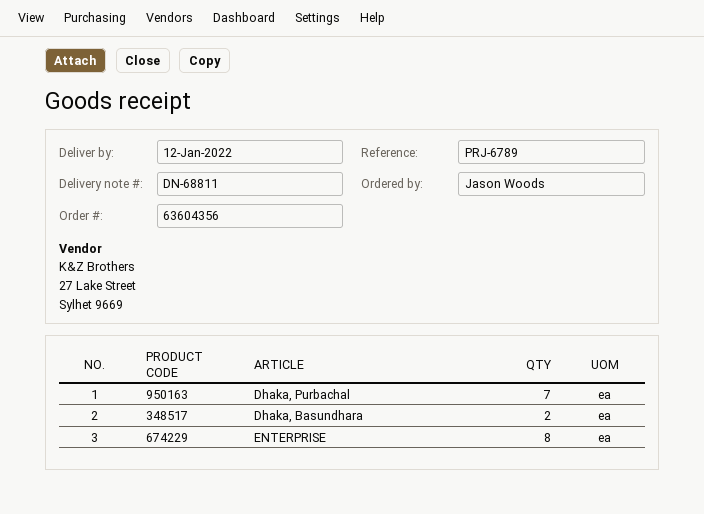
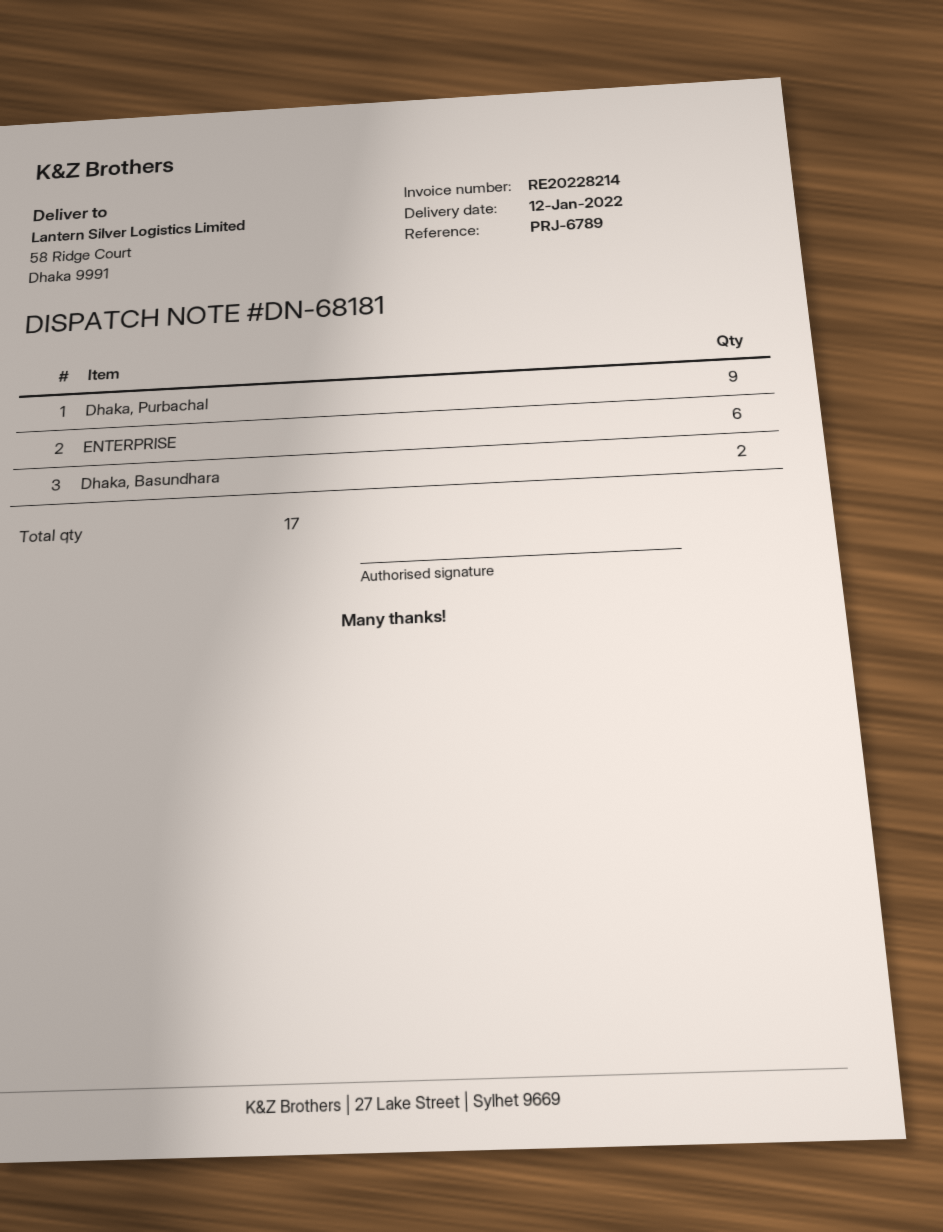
delivery note number: DN-68811 -> DN-68181
Dhaka, Purbachal: 7 -> 9
ENTERPRISE: 8 -> 6

